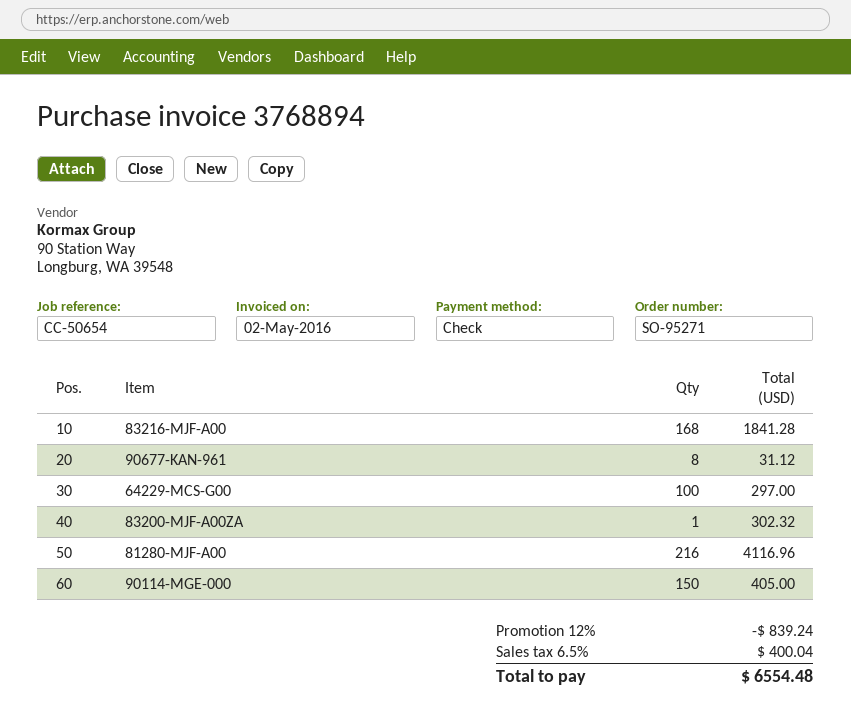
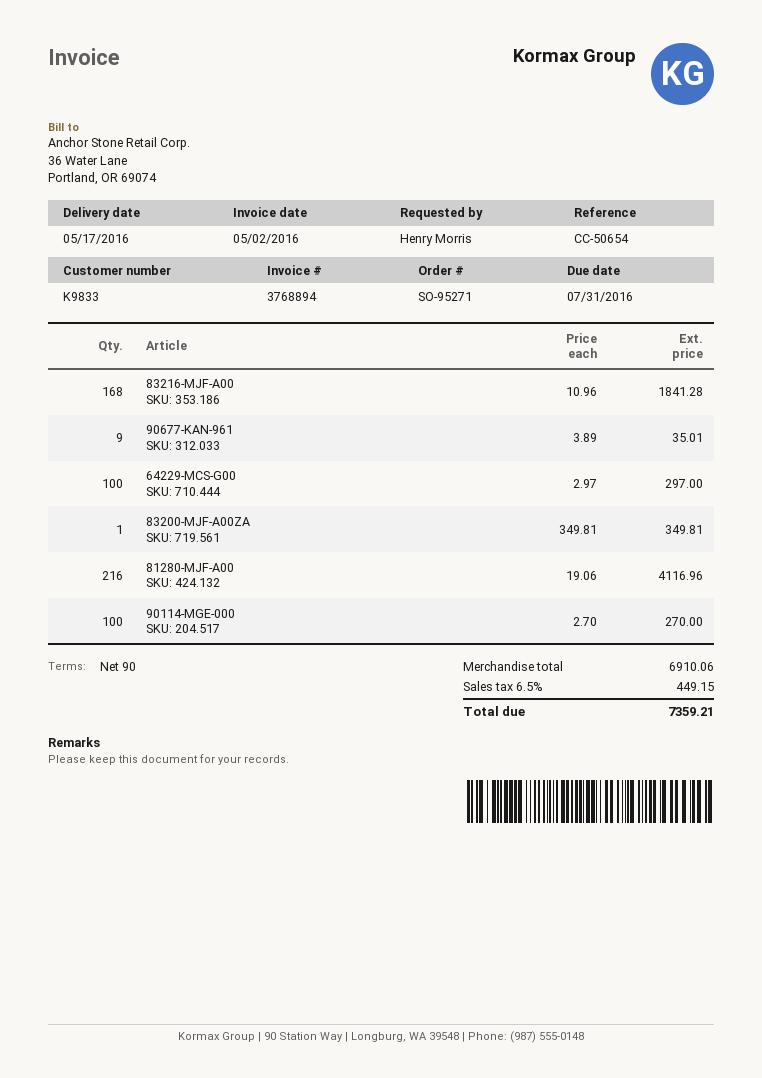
90677-KAN-961: 8 for 31.12 -> 9 for 35.01
83200-MJF-A00ZA: 1 for 302.32 -> 1 for 349.81
90114-MGE-000: 150 for 405.00 -> 100 for 270.00
discount: 12% = 839.24 -> none
tax: 6.5% = 400.04 -> 6.5% = 449.15
total: 6554.48 -> 7359.21

